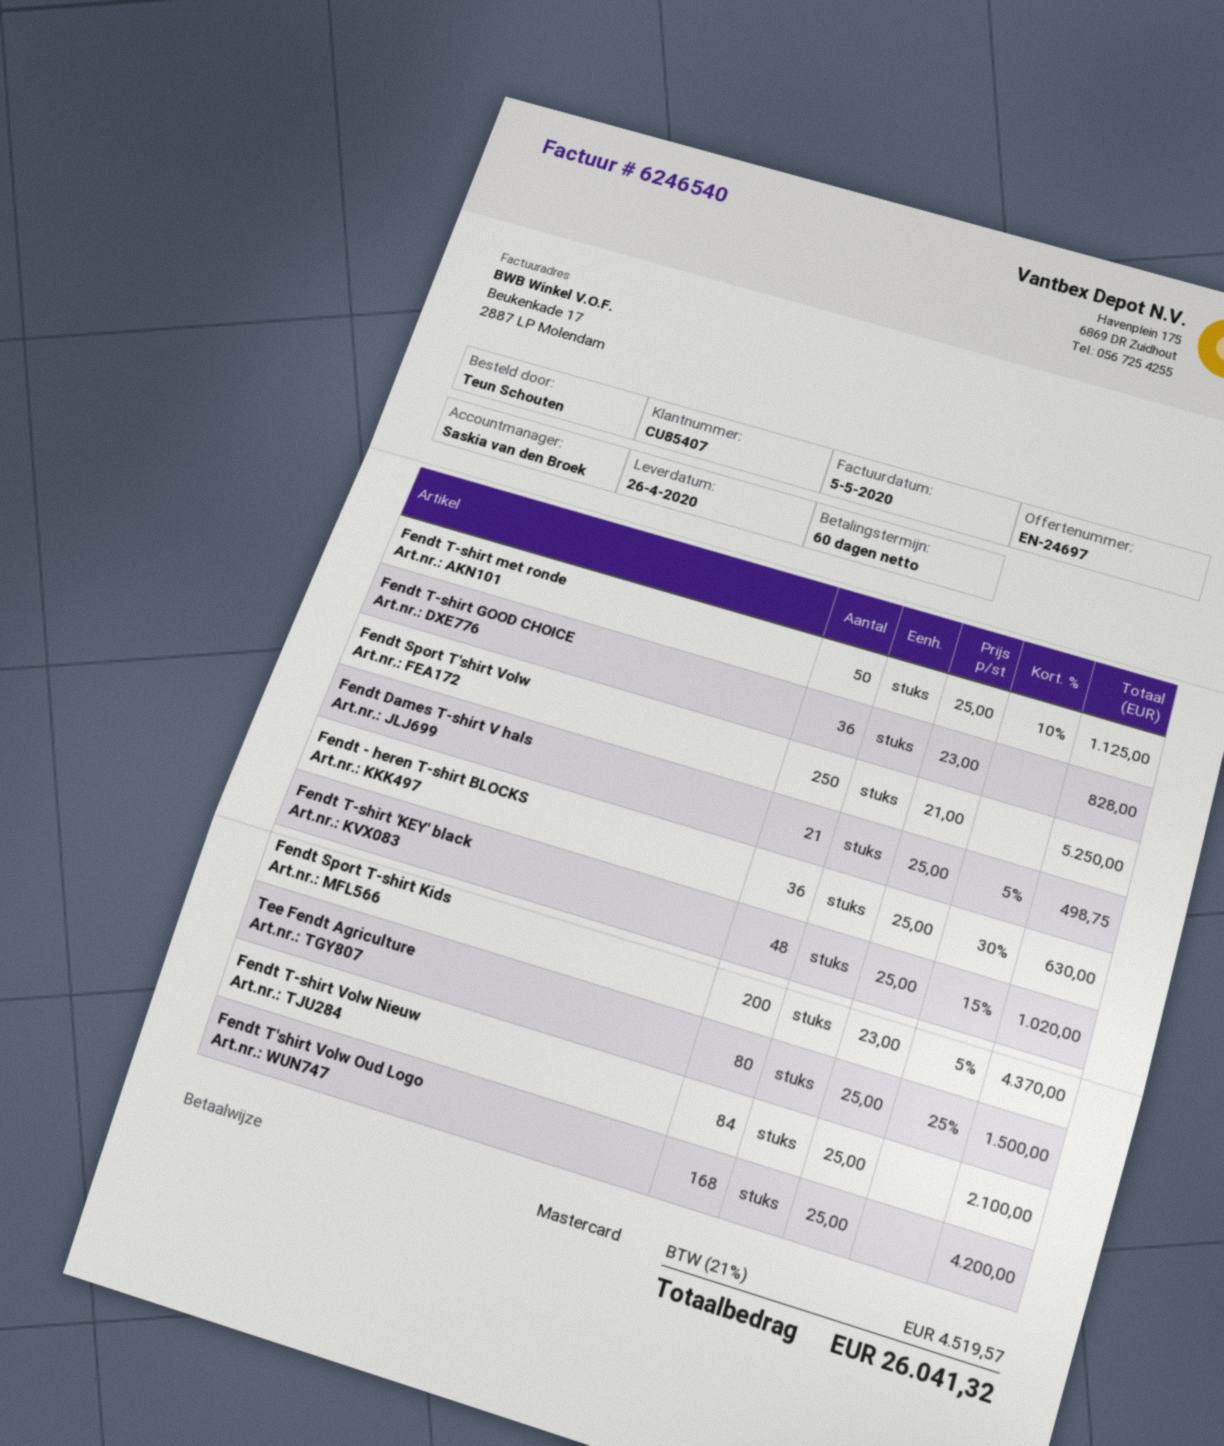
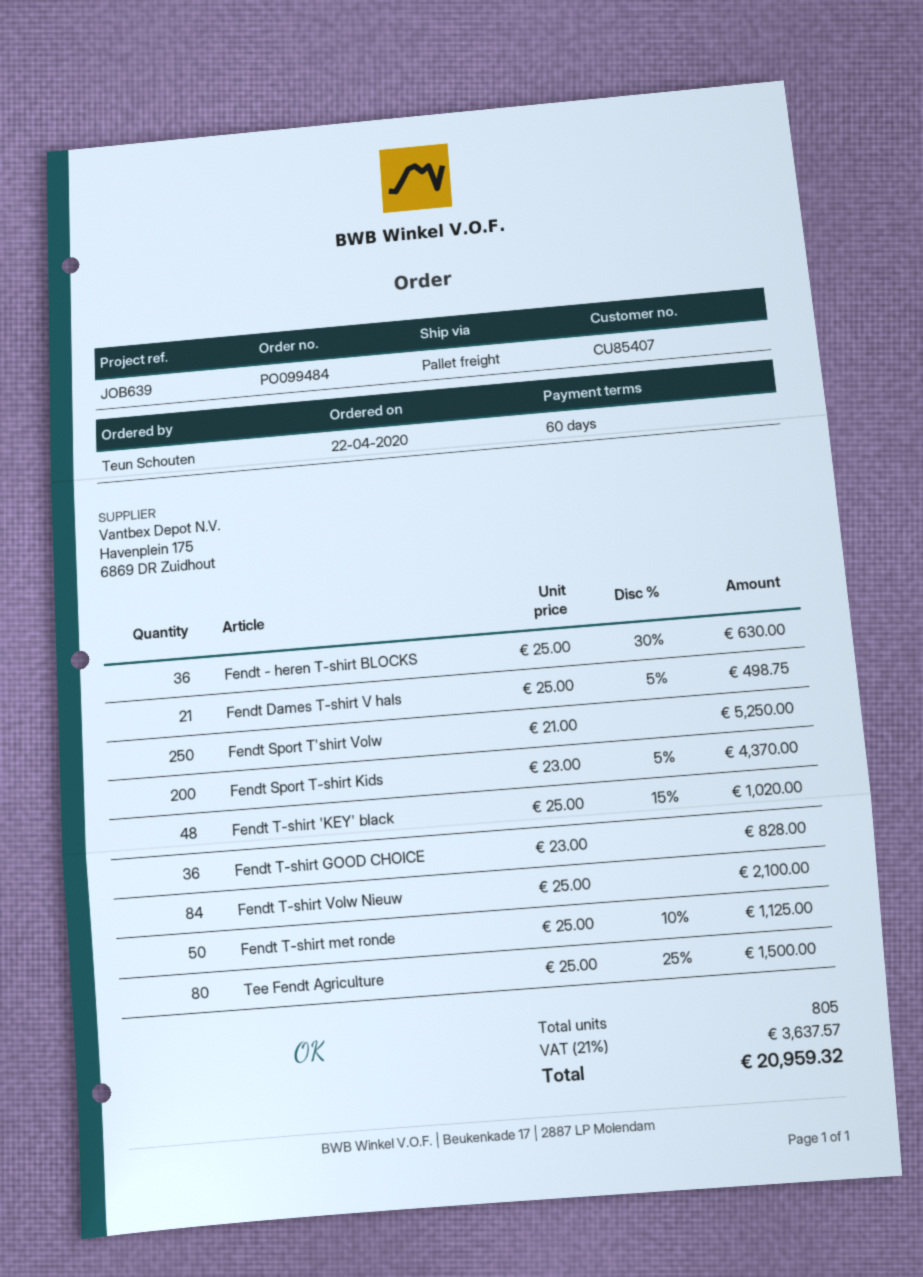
Fendt T'shirt Volw Oud Logo: 168 x 25.00 = 4200.00 -> none
tax: 21% = 4519.57 -> 21% = 3637.57
total: 26041.32 -> 20959.32

